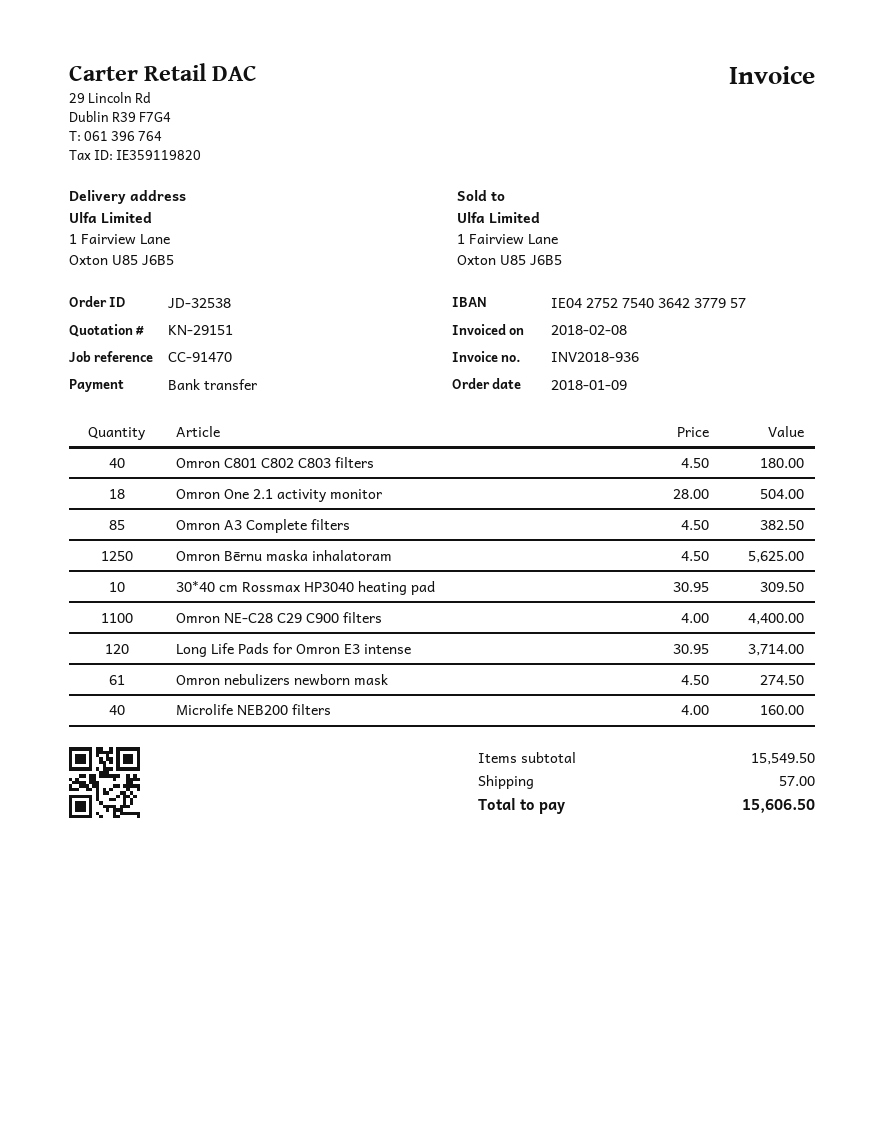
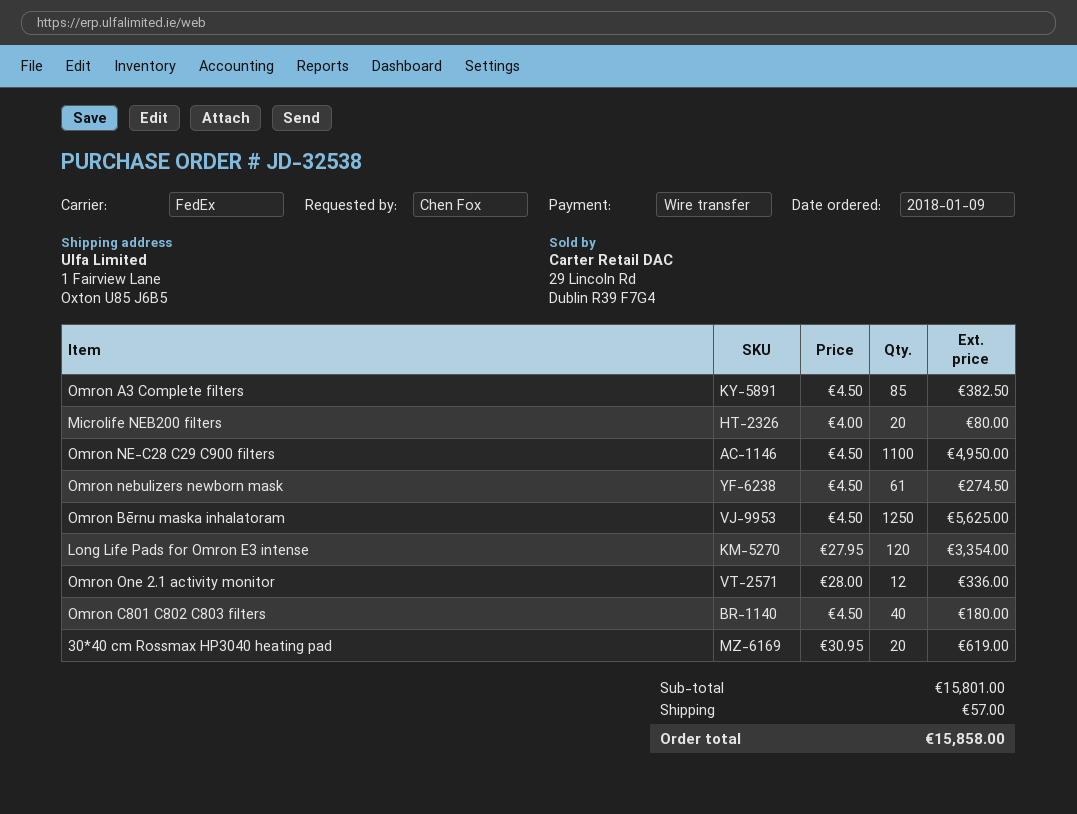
Omron One 2.1 activity monitor: 18 x 28.00 = 504.00 -> 12 x 28.00 = 336.00
30*40 cm Rossmax HP3040 heating pad: 10 x 30.95 = 309.50 -> 20 x 30.95 = 619.00
Omron NE-C28 C29 C900 filters: 1100 x 4.00 = 4400.00 -> 1100 x 4.50 = 4950.00
Long Life Pads for Omron E3 intense: 120 x 30.95 = 3714.00 -> 120 x 27.95 = 3354.00
Microlife NEB200 filters: 40 x 4.00 = 160.00 -> 20 x 4.00 = 80.00
subtotal: 15549.50 -> 15801.00
total: 15606.50 -> 15858.00

